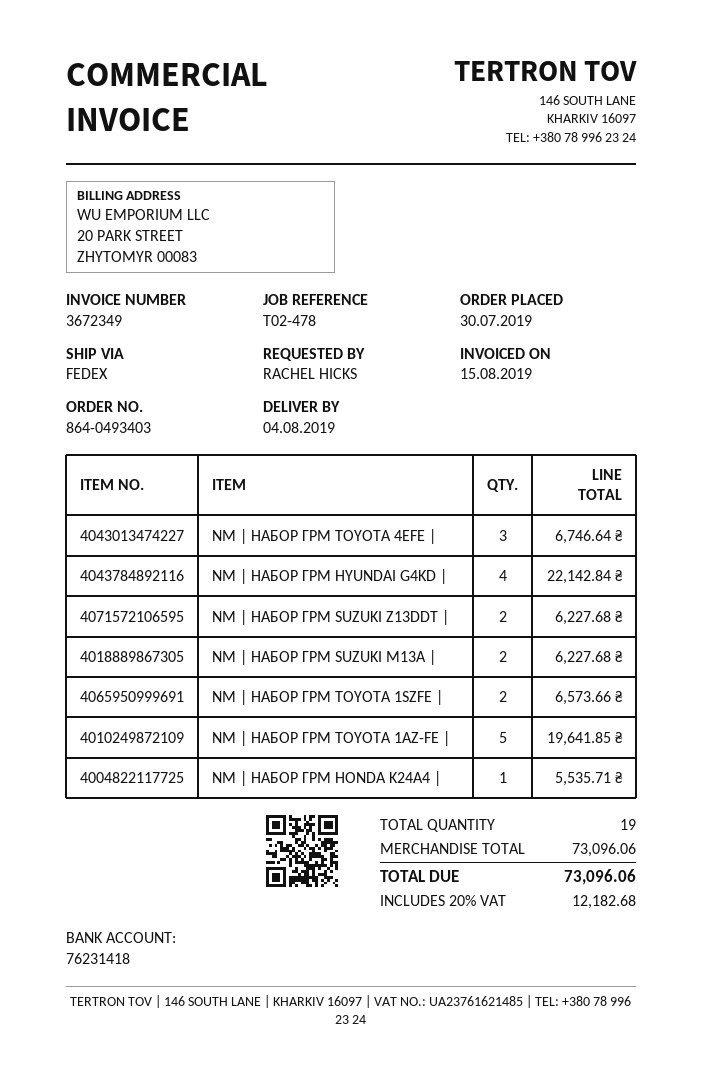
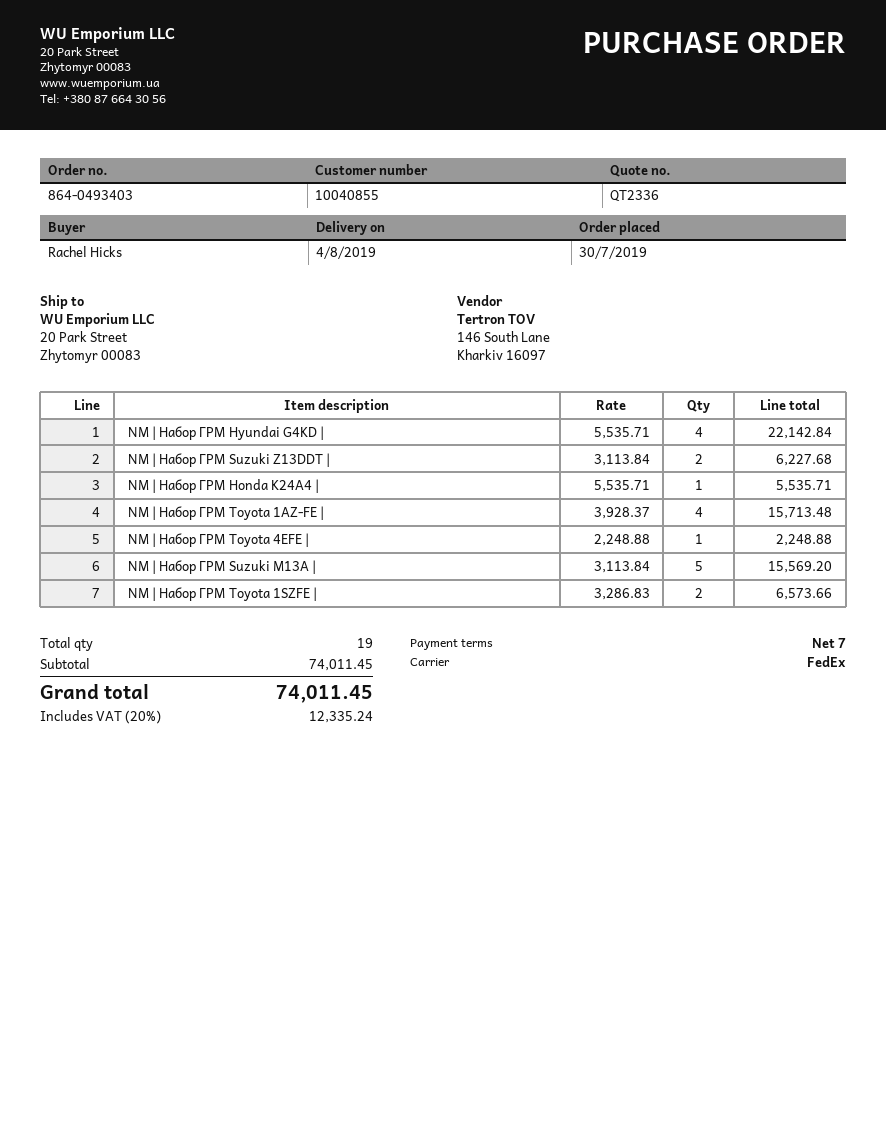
NM | НАБОР ГРМ TOYOTA 4EFE |: 3 for 6746.64 -> 1 for 2248.88
NM | НАБОР ГРМ SUZUKI M13A |: 2 for 6227.68 -> 5 for 15569.20
NM | НАБОР ГРМ TOYOTA 1AZ-FE |: 5 for 19641.85 -> 4 for 15713.48
subtotal: 73096.06 -> 74011.45
tax: 20% = 12182.68 -> 20% = 12335.24
total: 73096.06 -> 74011.45

